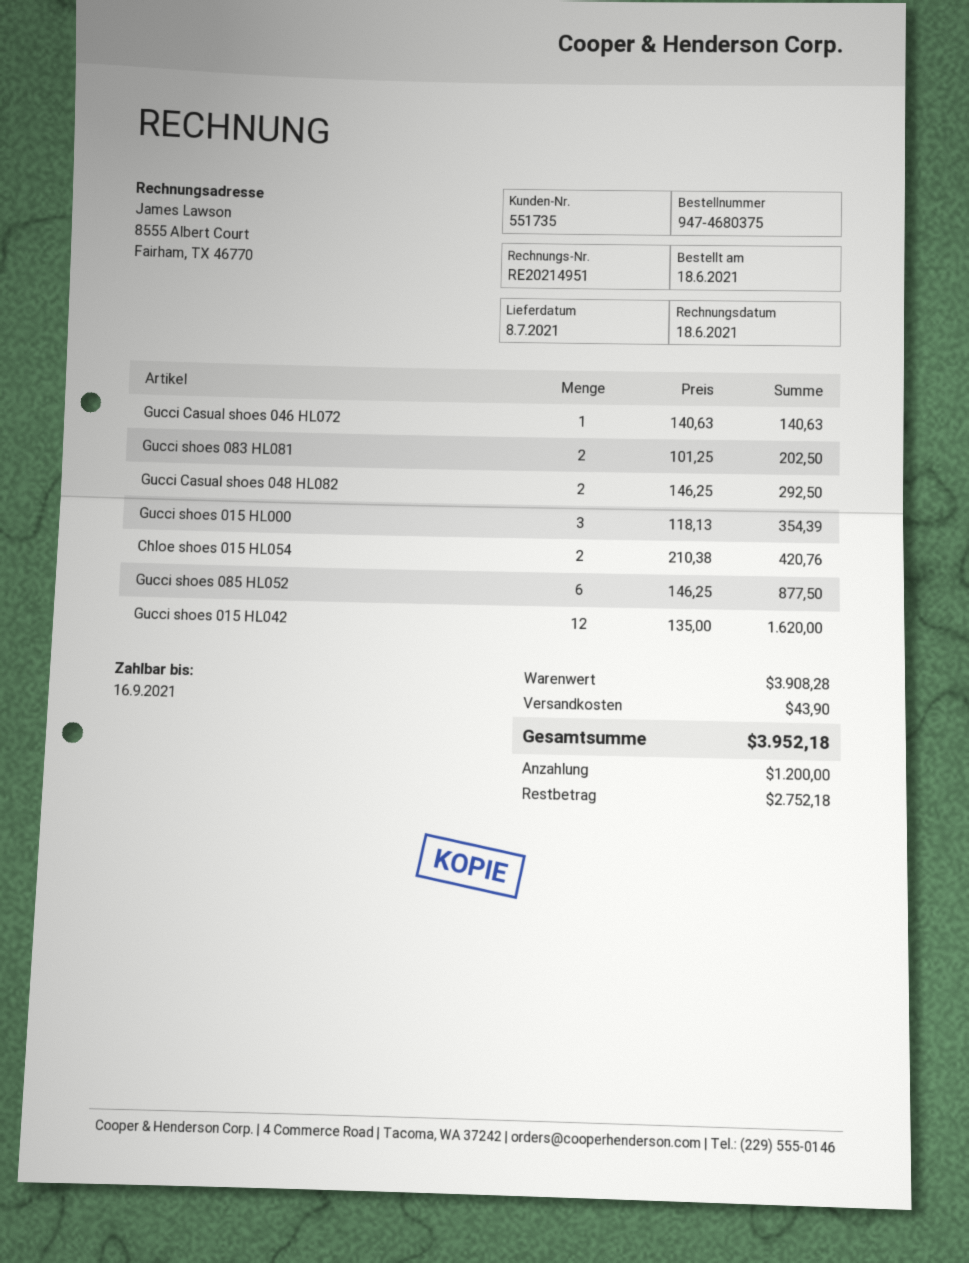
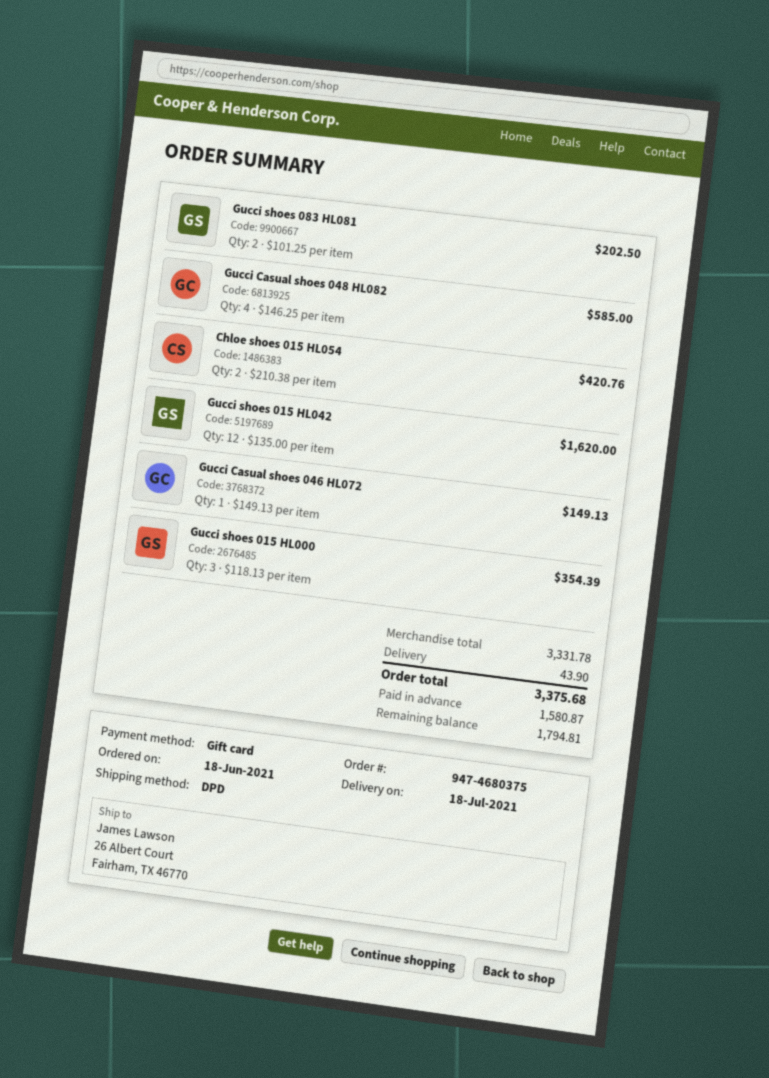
delivery date: 2021-07-08 -> 2021-07-18
Gucci Casual shoes 046 HL072: 1 x 140.63 = 140.63 -> 1 x 149.13 = 149.13
Gucci Casual shoes 048 HL082: 2 x 146.25 = 292.50 -> 4 x 146.25 = 585.00
Gucci shoes 085 HL052: 6 x 146.25 = 877.50 -> none
subtotal: 3908.28 -> 3331.78
total: 3952.18 -> 3375.68
deposit: 1200.00 -> 1580.87
balance: 2752.18 -> 1794.81

